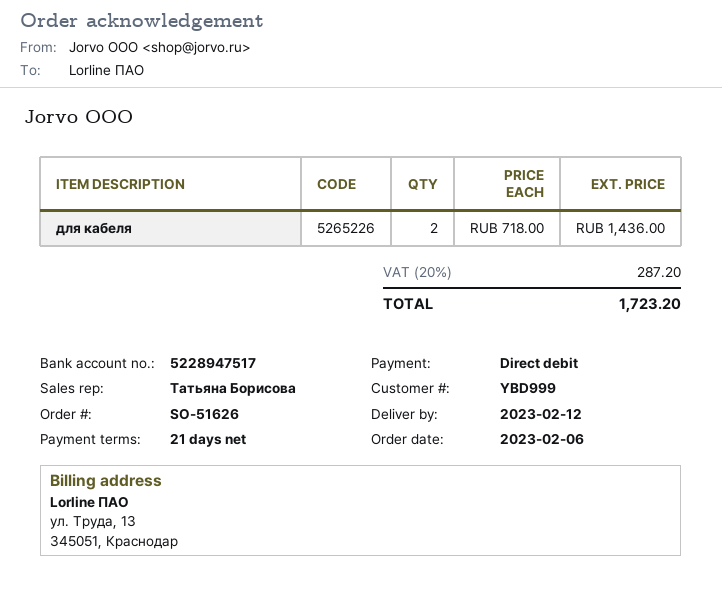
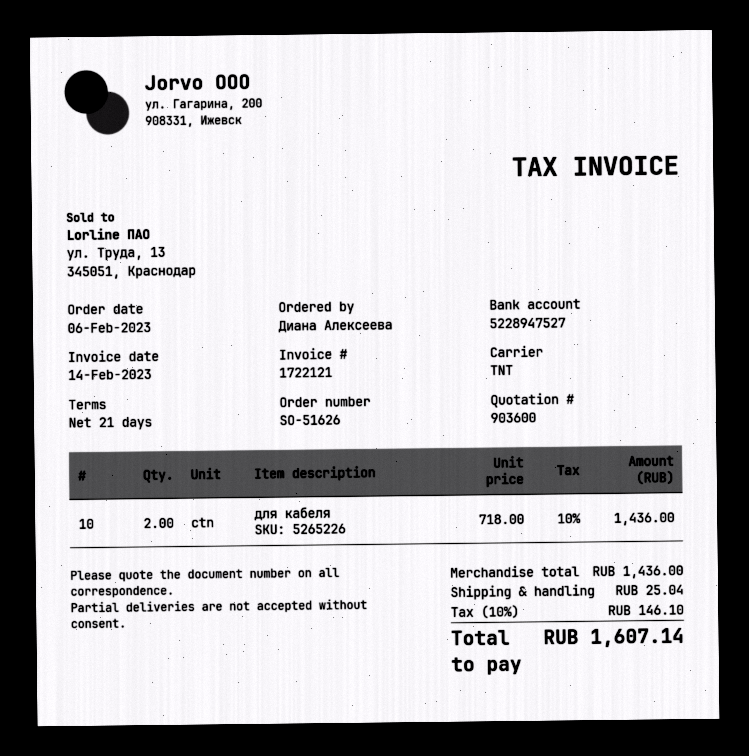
bank account: 5228947517 -> 5228947527
shipping: none -> 25.04
tax: 20% = 287.20 -> 10% = 146.10
total: 1723.20 -> 1607.14

